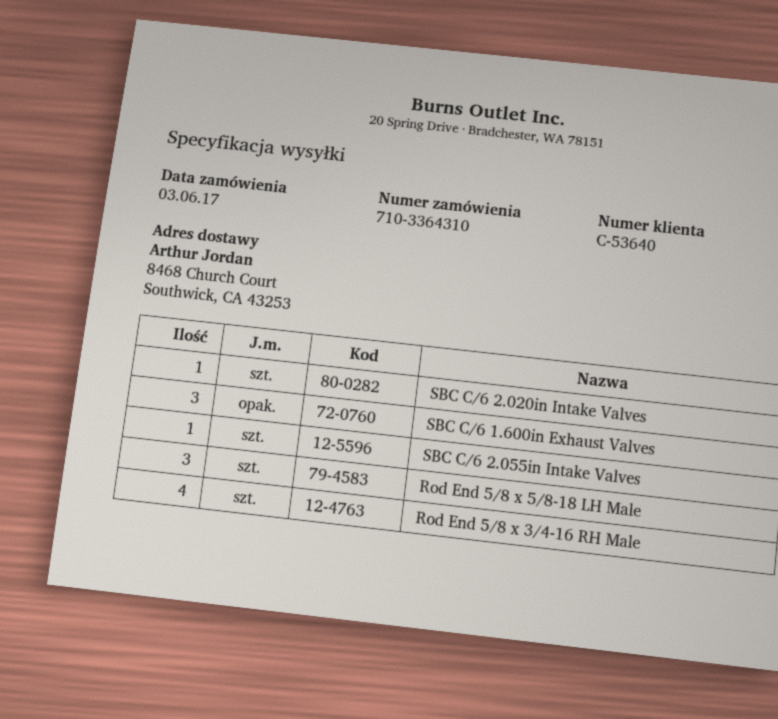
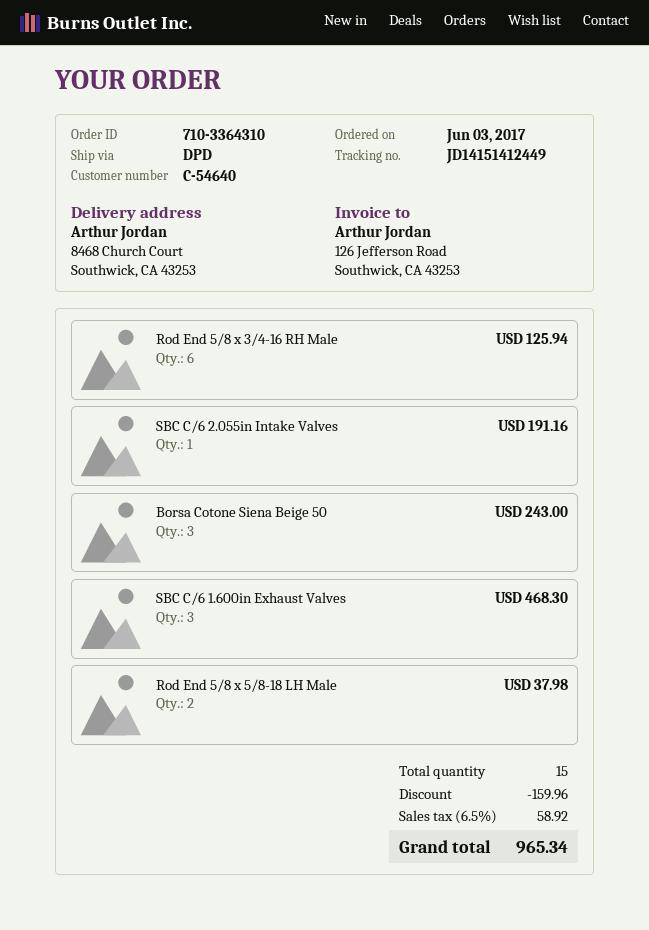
customer number: C-53640 -> C-54640
SBC C/6 2.020in Intake Valves: 1 -> none
Rod End 5/8 x 5/8-18 LH Male: 3 -> 2
Rod End 5/8 x 3/4-16 RH Male: 4 -> 6
Borsa Cotone Siena Beige 50: none -> 3

